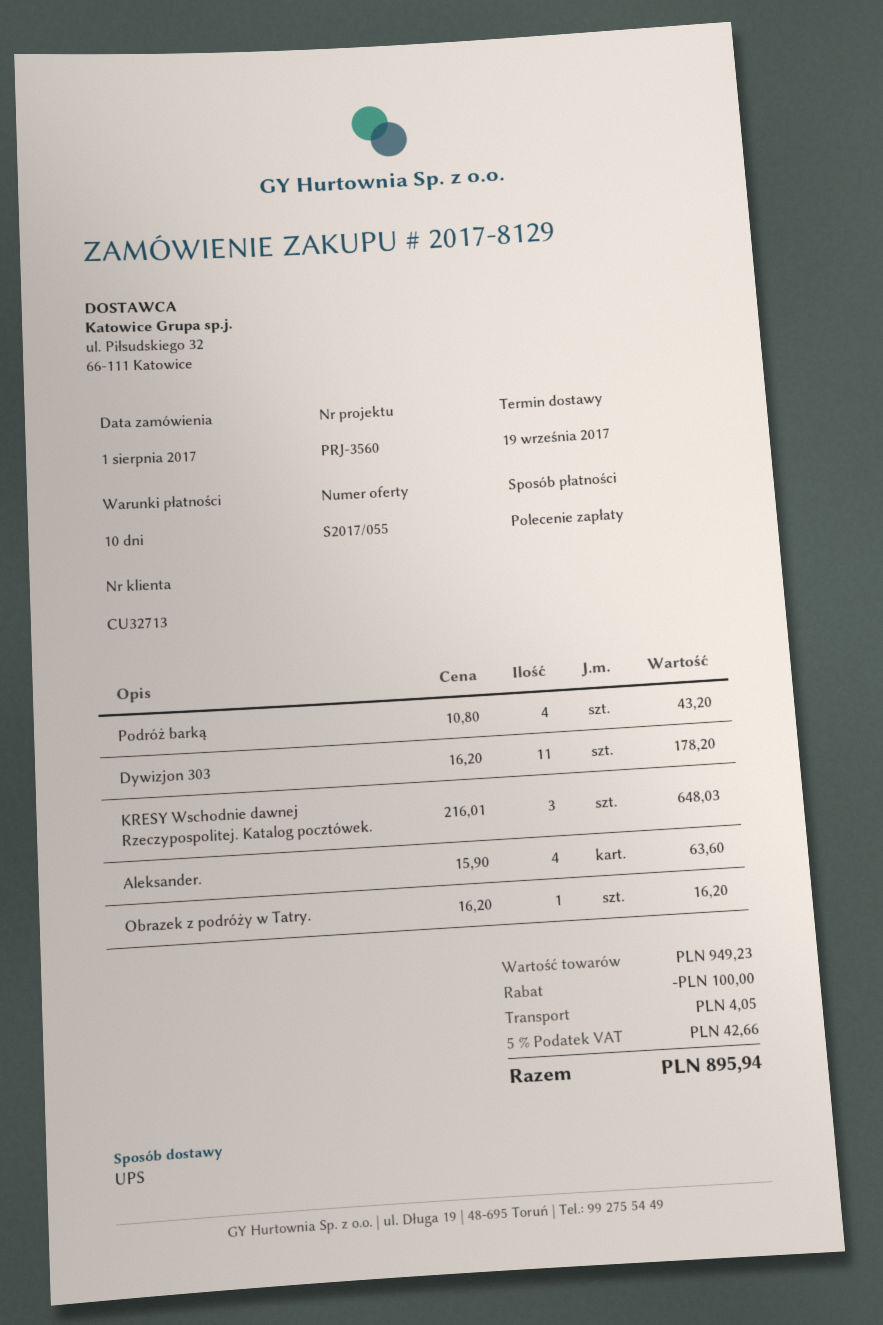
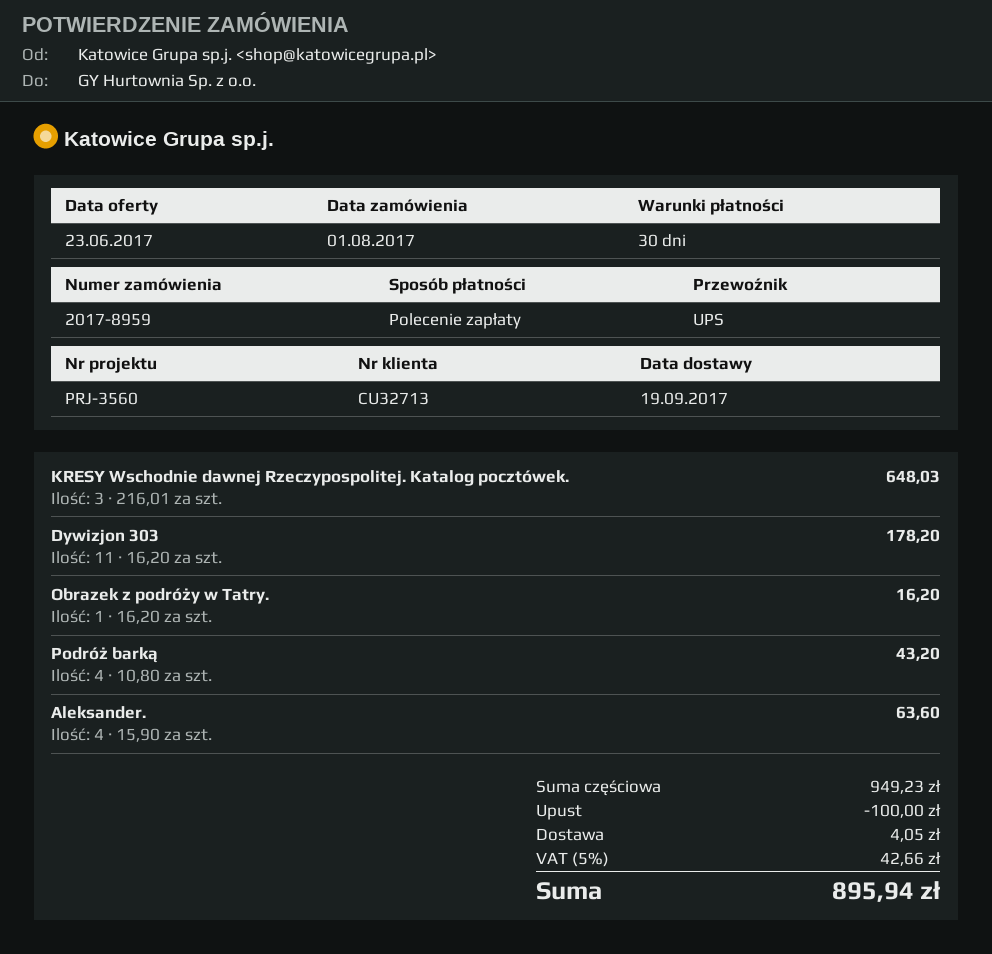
order number: 2017-8129 -> 2017-8959
payment terms: 10 days -> 30 days

